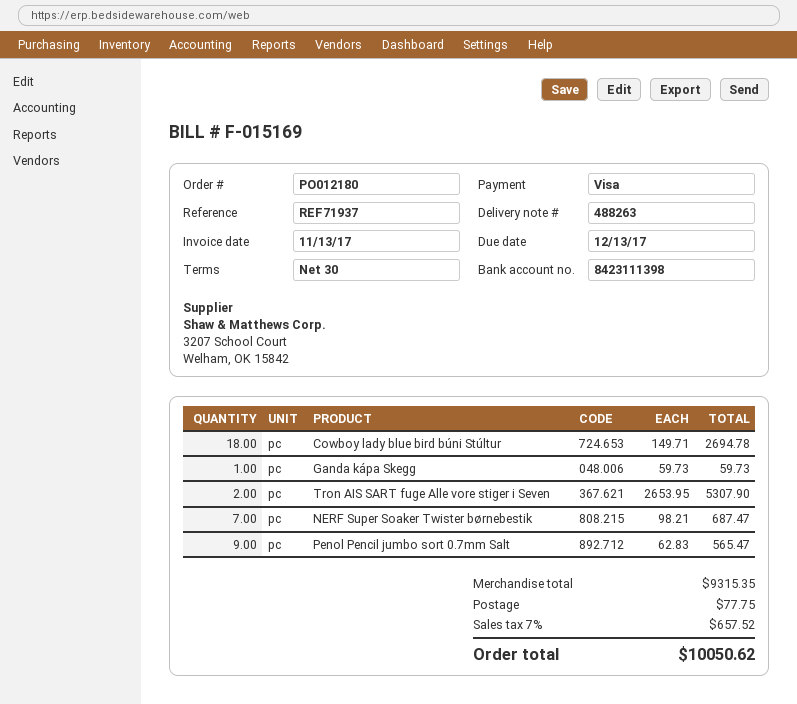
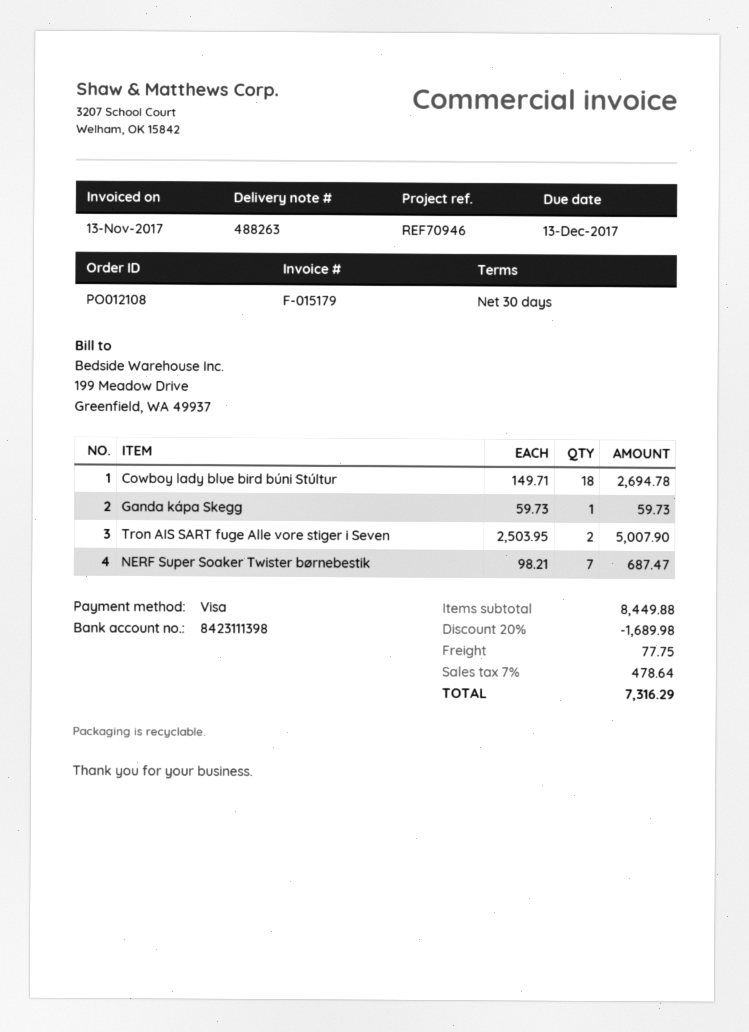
order number: PO012180 -> PO012108
invoice number: F-015169 -> F-015179
reference: REF71937 -> REF70946
Tron AIS SART fuge Alle vore stiger i Seven: 2 x 2653.95 = 5307.90 -> 2 x 2503.95 = 5007.90
Penol Pencil jumbo sort 0.7mm Salt: 9 x 62.83 = 565.47 -> none
subtotal: 9315.35 -> 8449.88
discount: none -> 20% = 1689.98
tax: 7% = 657.52 -> 7% = 478.64
total: 10050.62 -> 7316.29

